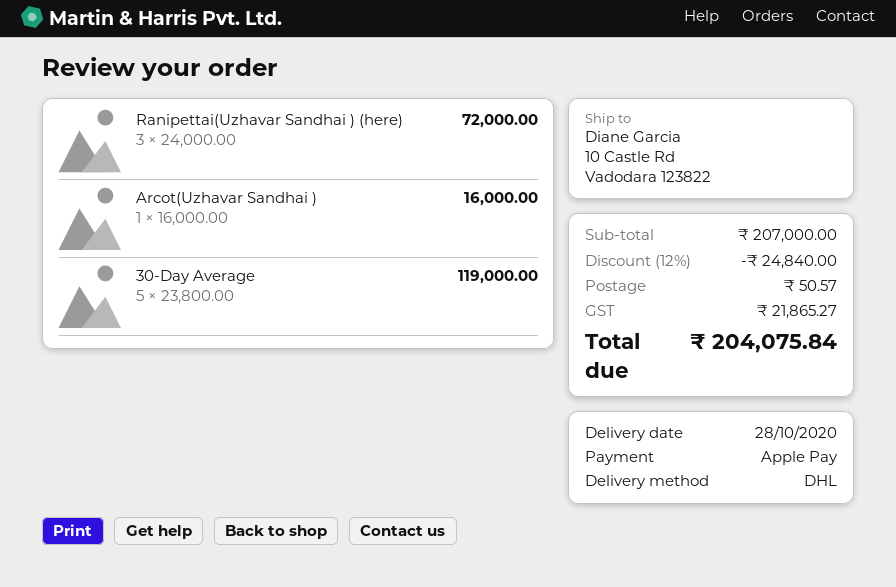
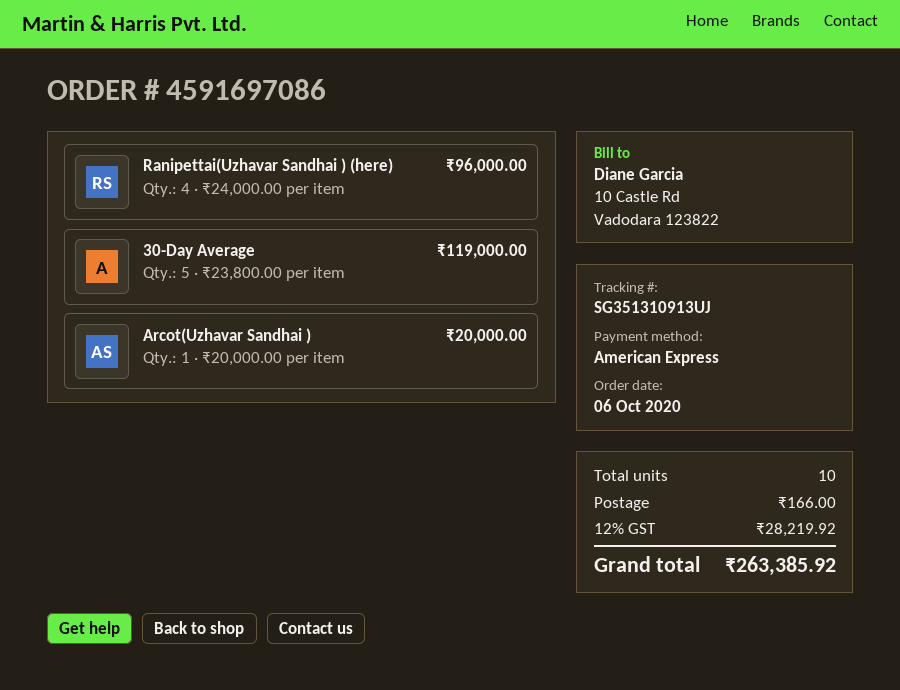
payment method: Apple Pay -> American Express
Ranipettai(Uzhavar Sandhai ) (here): 3 x 24000.00 = 72000.00 -> 4 x 24000.00 = 96000.00
Arcot(Uzhavar Sandhai ): 1 x 16000.00 = 16000.00 -> 1 x 20000.00 = 20000.00
discount: 12% = 24840.00 -> none
shipping: 50.57 -> 166.00
tax: 21865.27 -> 28219.92
total: 204075.84 -> 263385.92

